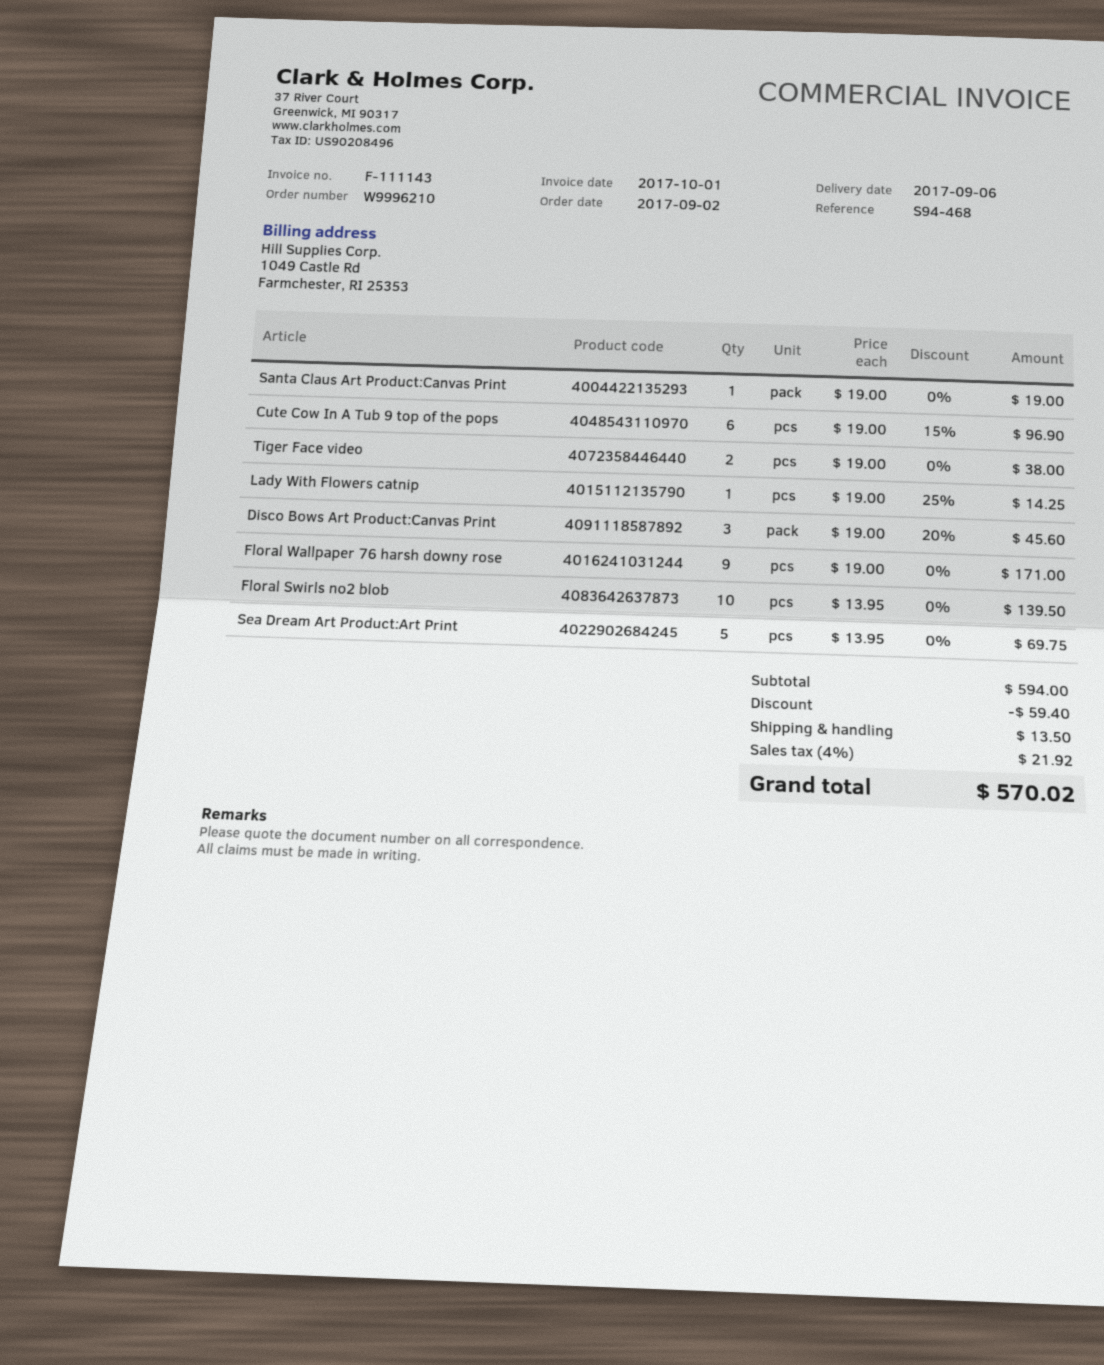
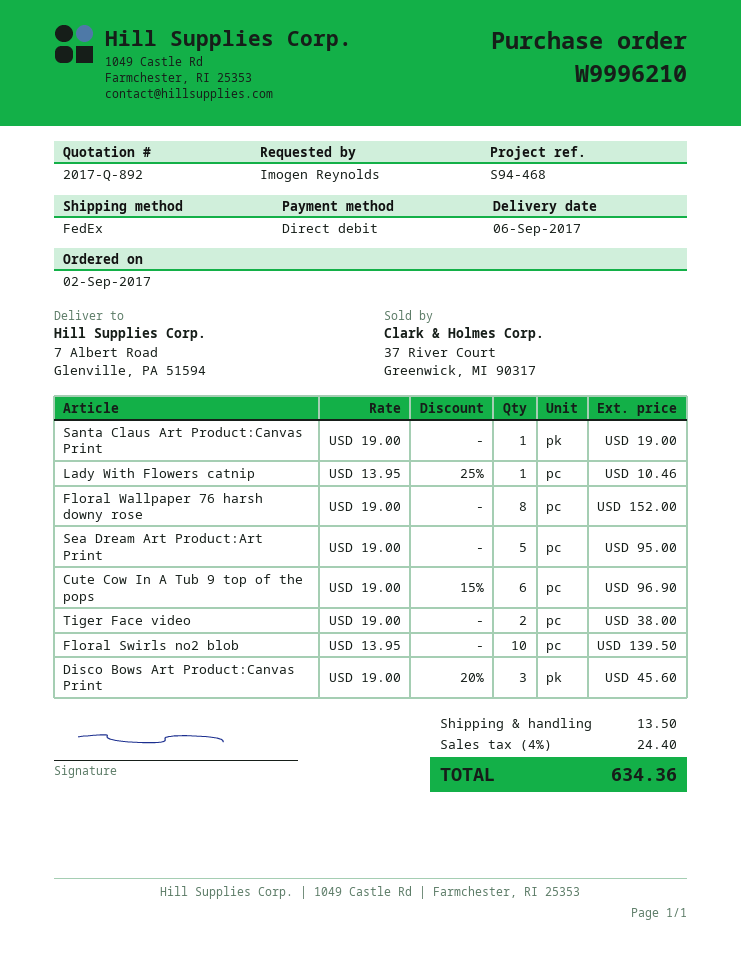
Lady With Flowers catnip: 1 x 19.00 - 25% = 14.25 -> 1 x 13.95 - 25% = 10.46
Floral Wallpaper 76 harsh downy rose: 9 x 19.00 = 171.00 -> 8 x 19.00 = 152.00
Sea Dream Art Product:Art Print: 5 x 13.95 = 69.75 -> 5 x 19.00 = 95.00
discount: 59.40 -> none
tax: 4% = 21.92 -> 4% = 24.40
total: 570.02 -> 634.36

